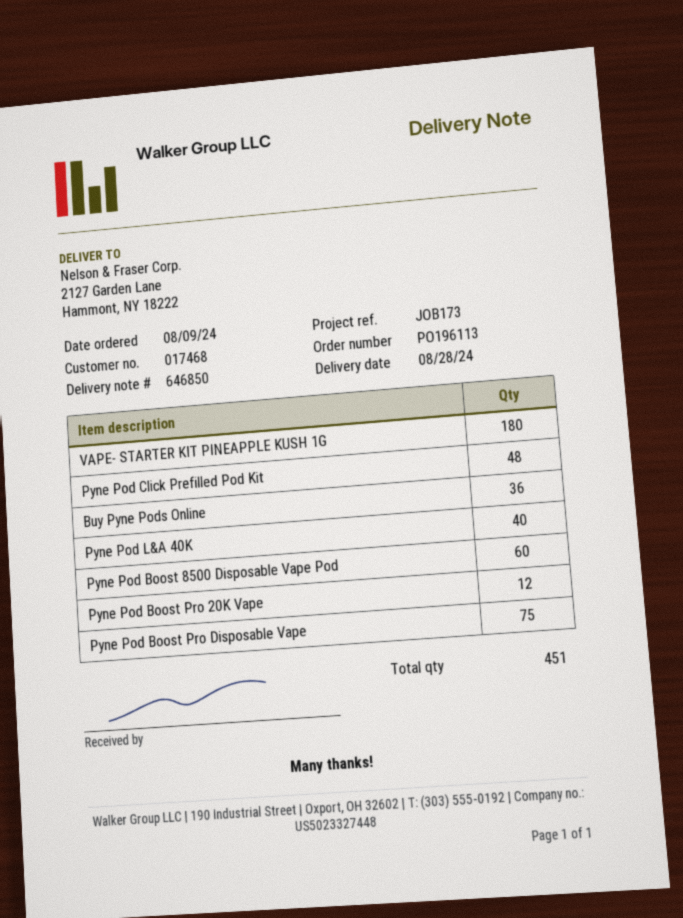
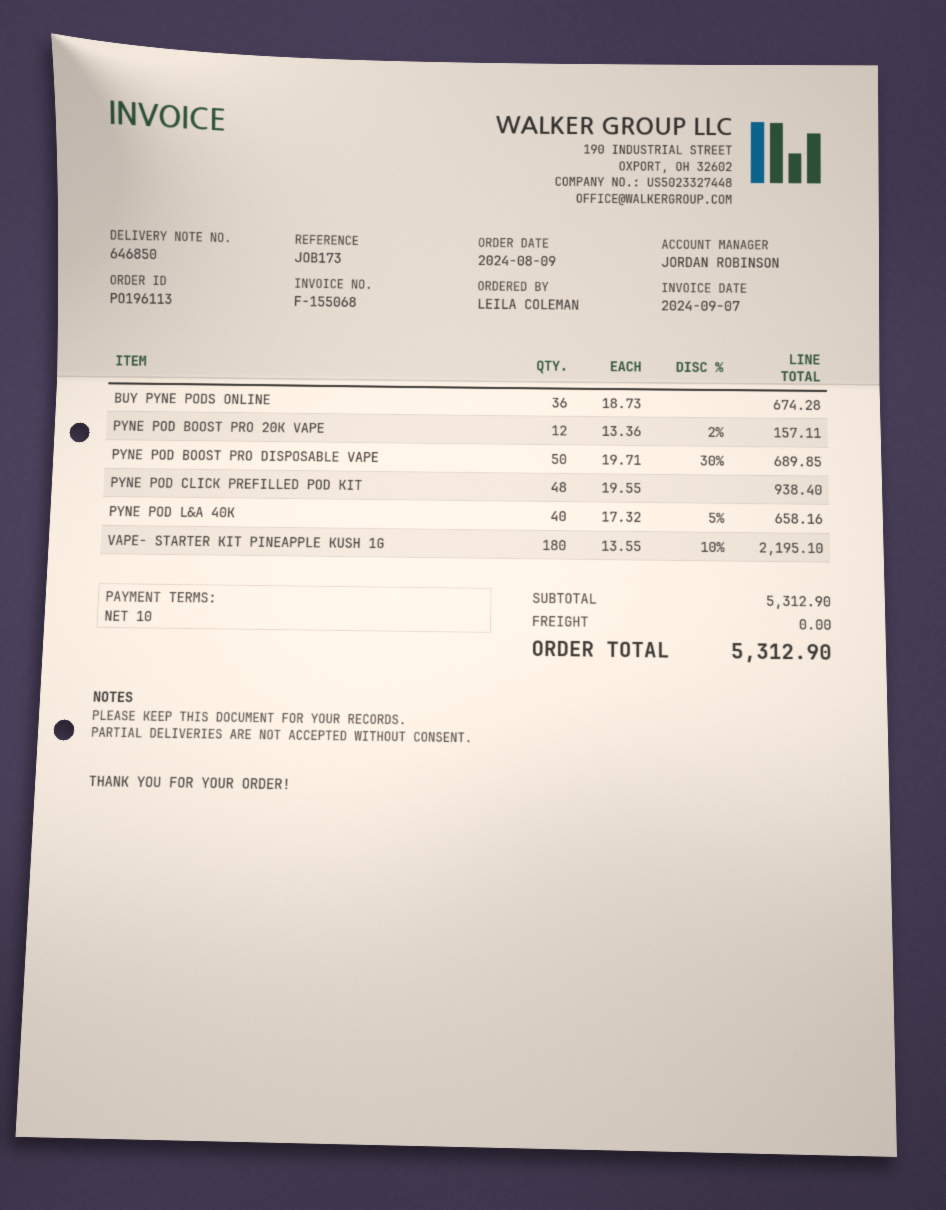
Pyne Pod Boost 8500 Disposable Vape Pod: 60 -> none
Pyne Pod Boost Pro Disposable Vape: 75 -> 50

